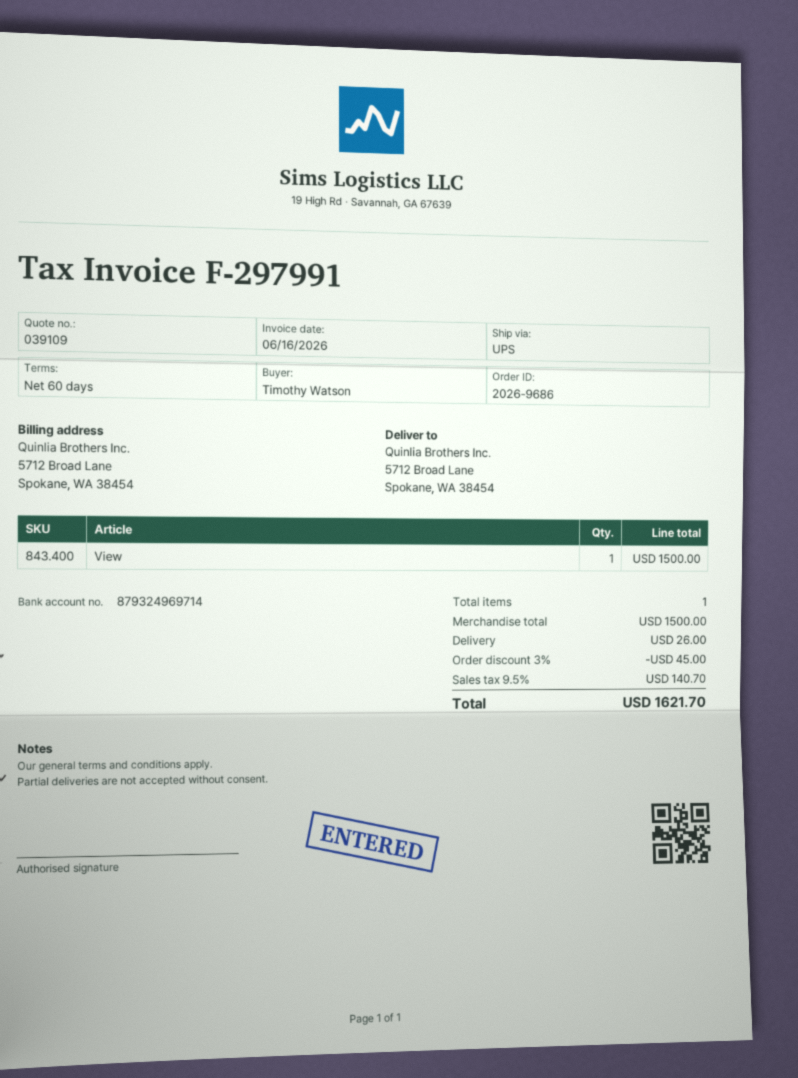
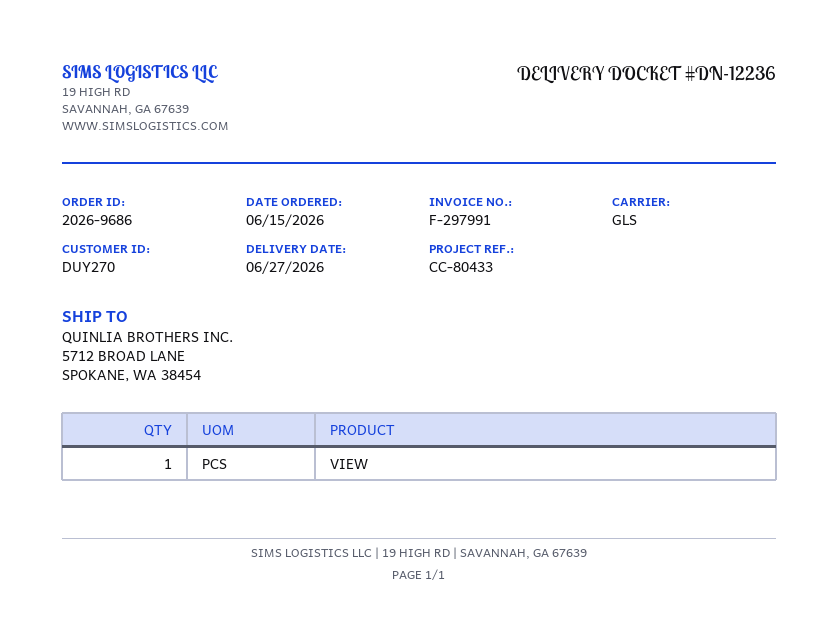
shipping method: UPS -> GLS

